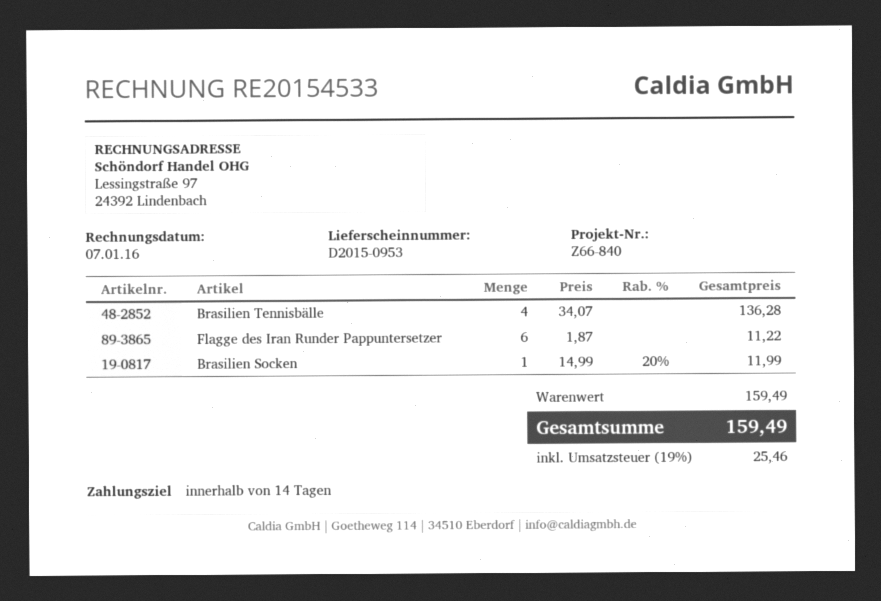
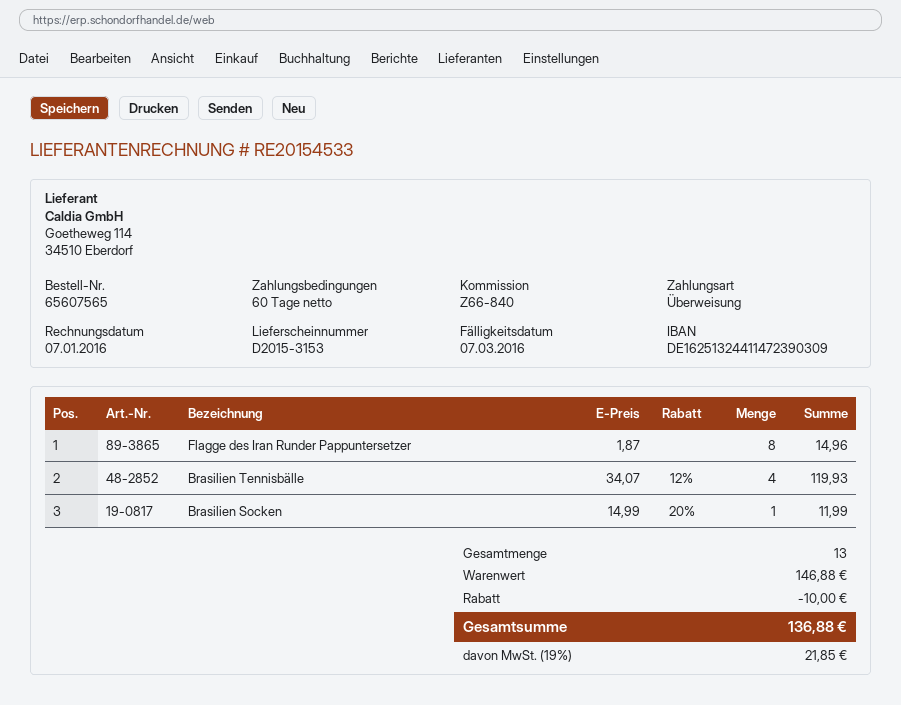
delivery note number: D2015-0953 -> D2015-3153
payment terms: 14 days -> 60 days
Brasilien Tennisbälle: 4 x 34.07 = 136.28 -> 4 x 34.07 - 12% = 119.93
Flagge des Iran Runder Pappuntersetzer: 6 x 1.87 = 11.22 -> 8 x 1.87 = 14.96
subtotal: 159.49 -> 146.88
discount: none -> 10.00
tax: 19% = 25.46 -> 19% = 21.85
total: 159.49 -> 136.88

